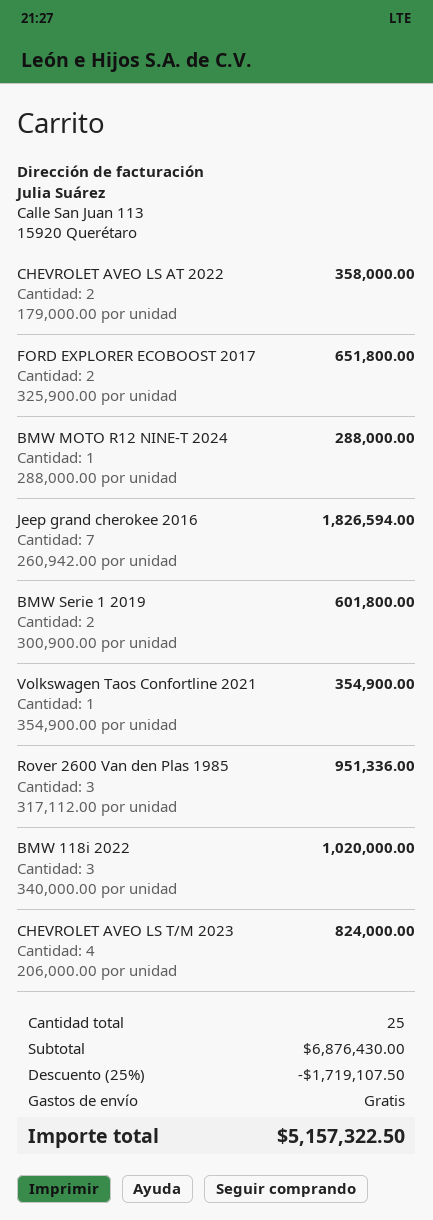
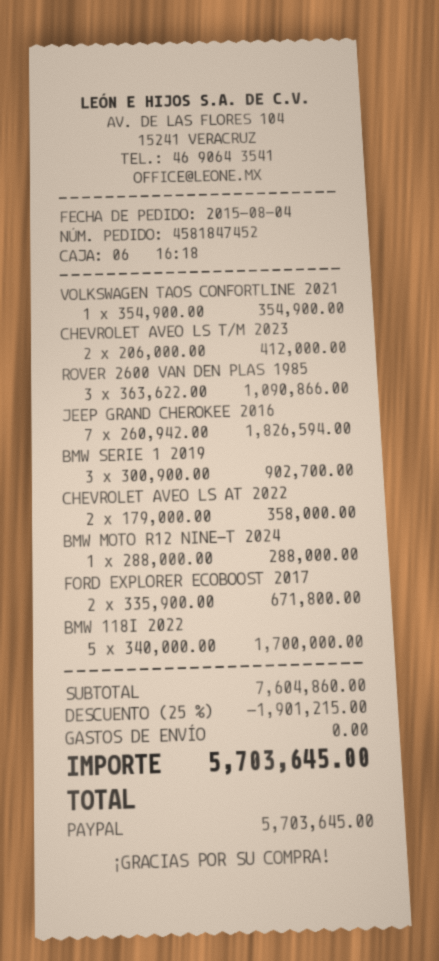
FORD EXPLORER ECOBOOST 2017: 2 x 325900.00 = 651800.00 -> 2 x 335900.00 = 671800.00
BMW Serie 1 2019: 2 x 300900.00 = 601800.00 -> 3 x 300900.00 = 902700.00
Rover 2600 Van den Plas 1985: 3 x 317112.00 = 951336.00 -> 3 x 363622.00 = 1090866.00
BMW 118i 2022: 3 x 340000.00 = 1020000.00 -> 5 x 340000.00 = 1700000.00
CHEVROLET AVEO LS T/M 2023: 4 x 206000.00 = 824000.00 -> 2 x 206000.00 = 412000.00
subtotal: 6876430.00 -> 7604860.00
discount: 25% = 1719107.50 -> 25% = 1901215.00
total: 5157322.50 -> 5703645.00

